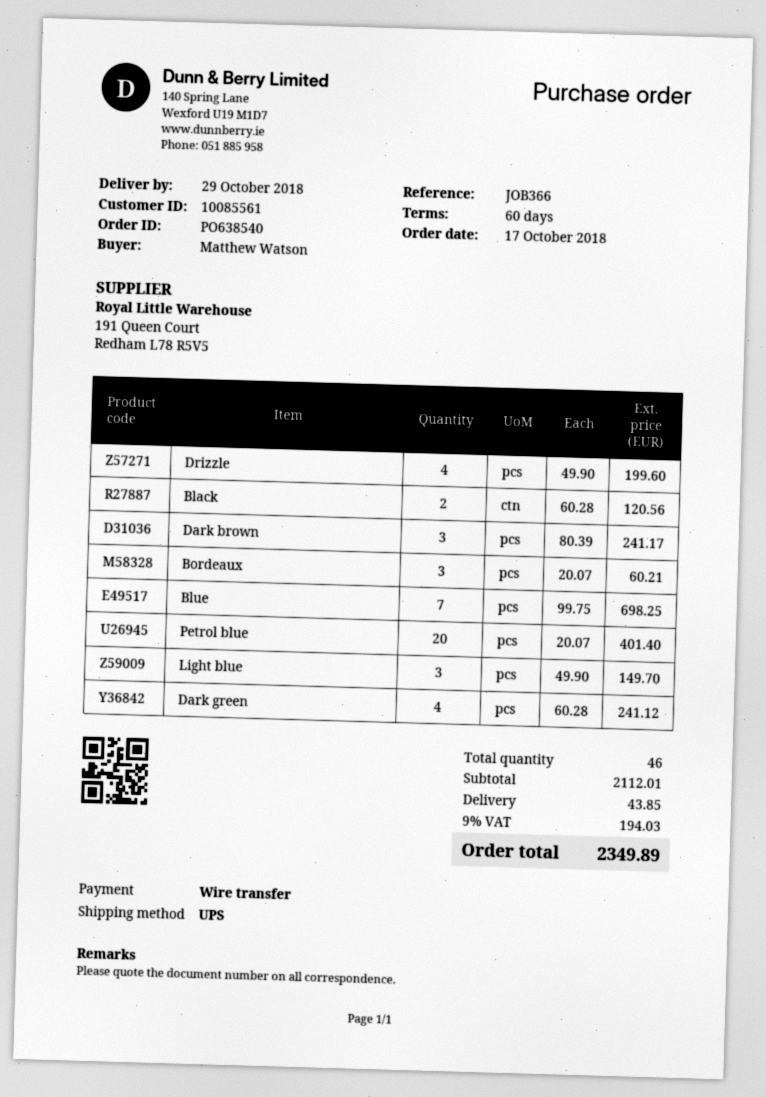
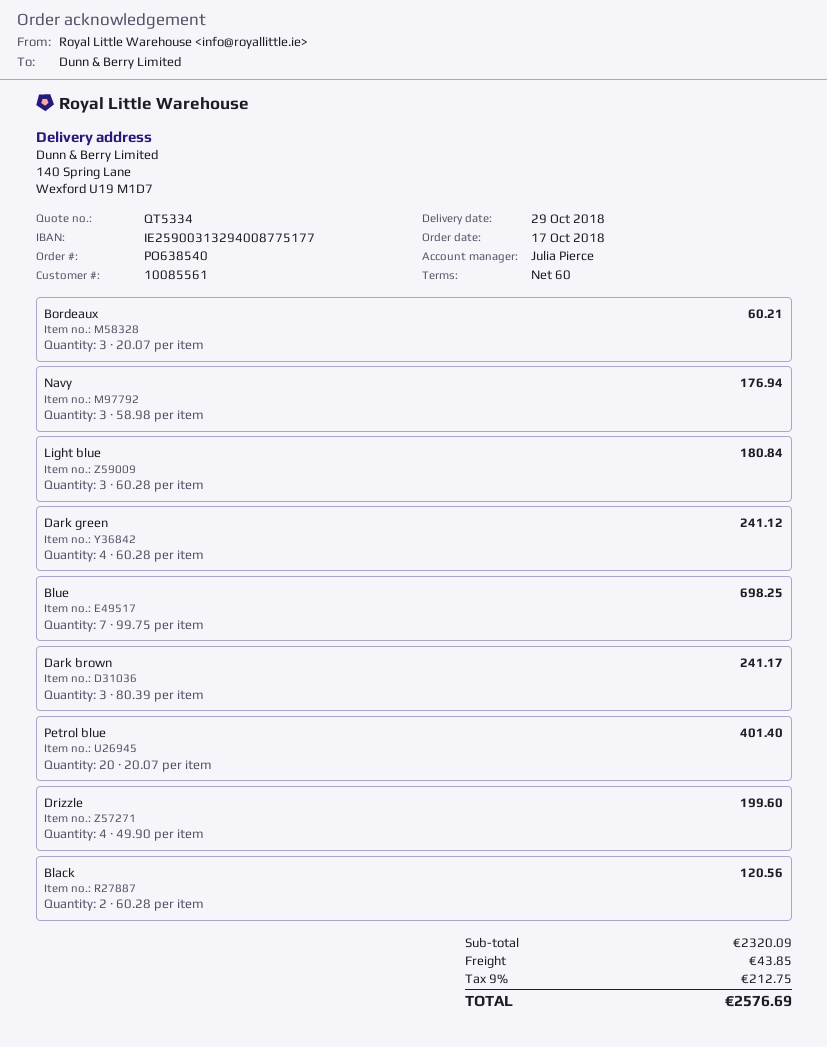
Light blue: 3 x 49.90 = 149.70 -> 3 x 60.28 = 180.84
Navy: none -> 3 x 58.98 = 176.94
subtotal: 2112.01 -> 2320.09
tax: 9% = 194.03 -> 9% = 212.75
total: 2349.89 -> 2576.69

